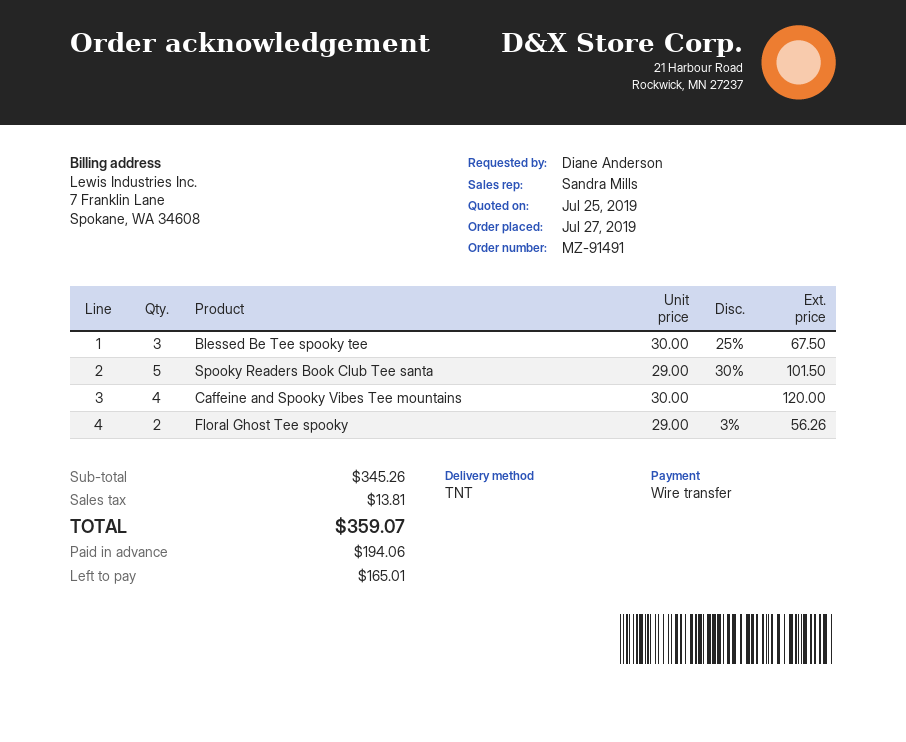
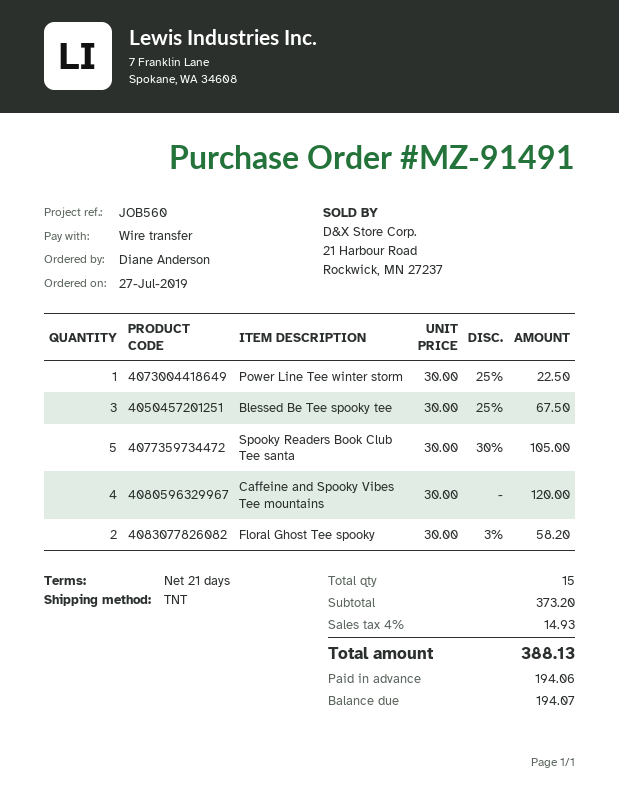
Spooky Readers Book Club Tee santa: 5 x 29.00 - 30% = 101.50 -> 5 x 30.00 - 30% = 105.00
Floral Ghost Tee spooky: 2 x 29.00 - 3% = 56.26 -> 2 x 30.00 - 3% = 58.20
Power Line Tee winter storm: none -> 1 x 30.00 - 25% = 22.50
subtotal: 345.26 -> 373.20
tax: 13.81 -> 14.93
total: 359.07 -> 388.13
balance: 165.01 -> 194.07

